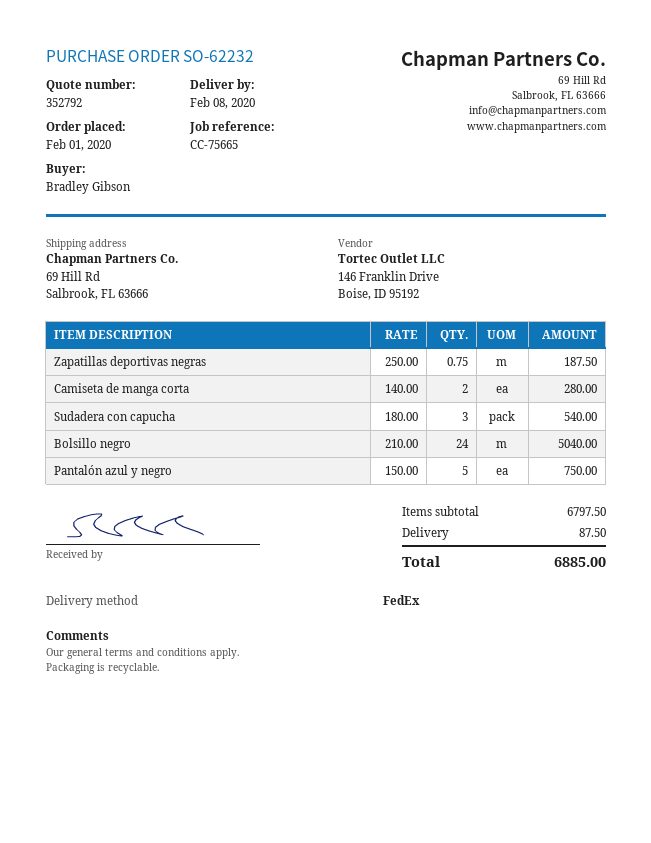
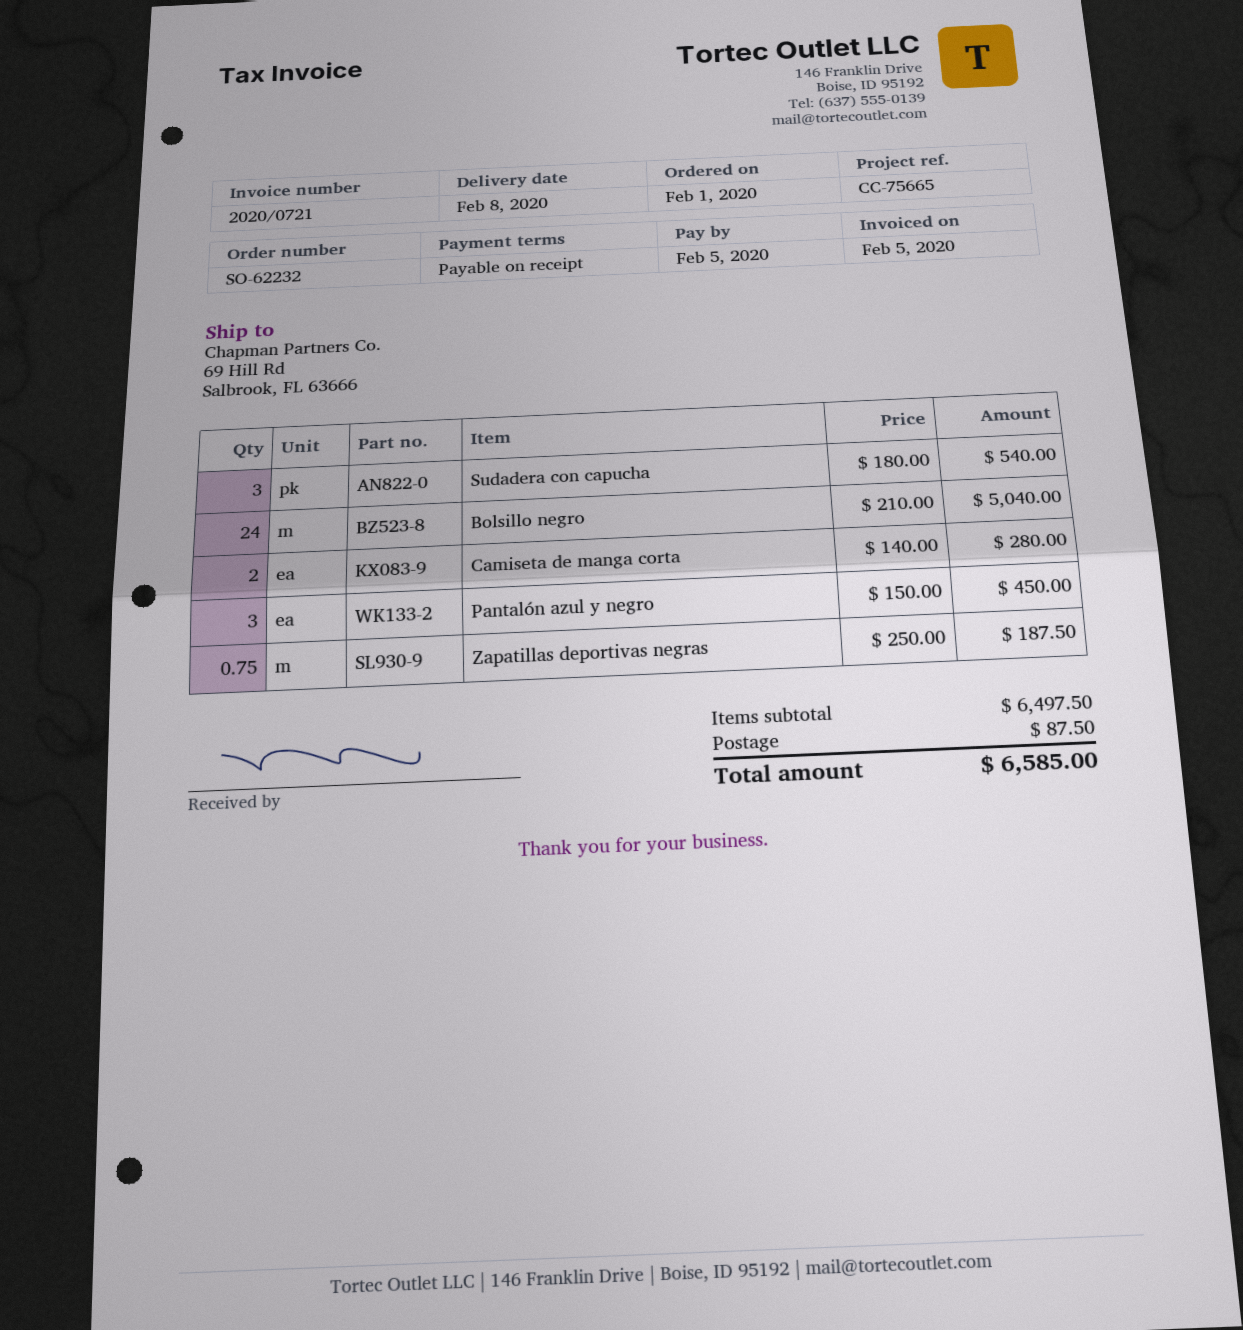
Pantalón azul y negro: 5 x 150.00 = 750.00 -> 3 x 150.00 = 450.00
subtotal: 6797.50 -> 6497.50
total: 6885.00 -> 6585.00

